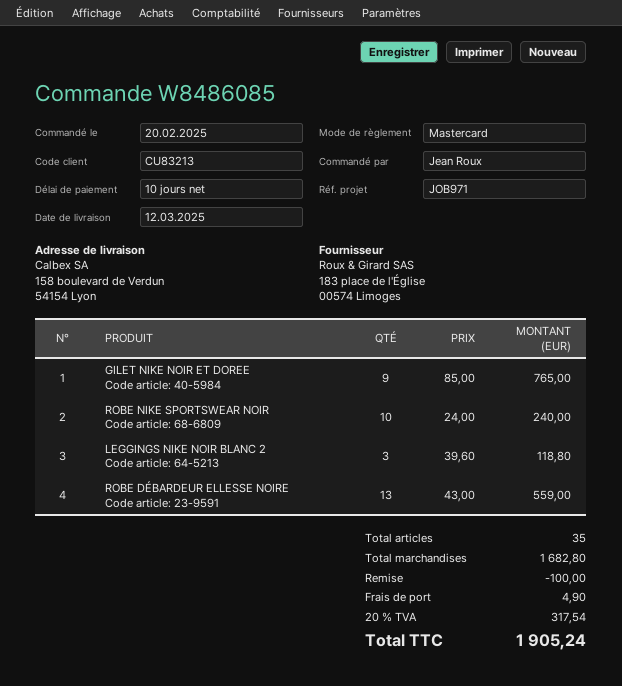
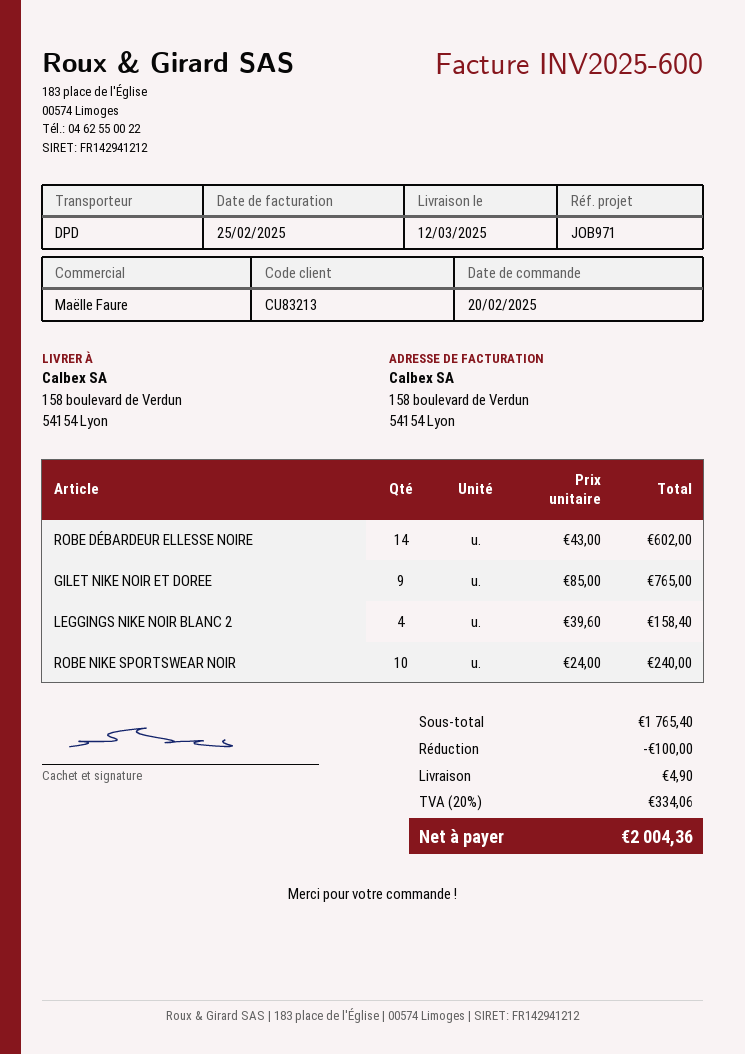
LEGGINGS NIKE NOIR BLANC 2: 3 x 39.60 = 118.80 -> 4 x 39.60 = 158.40
ROBE DÉBARDEUR ELLESSE NOIRE: 13 x 43.00 = 559.00 -> 14 x 43.00 = 602.00
subtotal: 1682.80 -> 1765.40
tax: 20% = 317.54 -> 20% = 334.06
total: 1905.24 -> 2004.36

